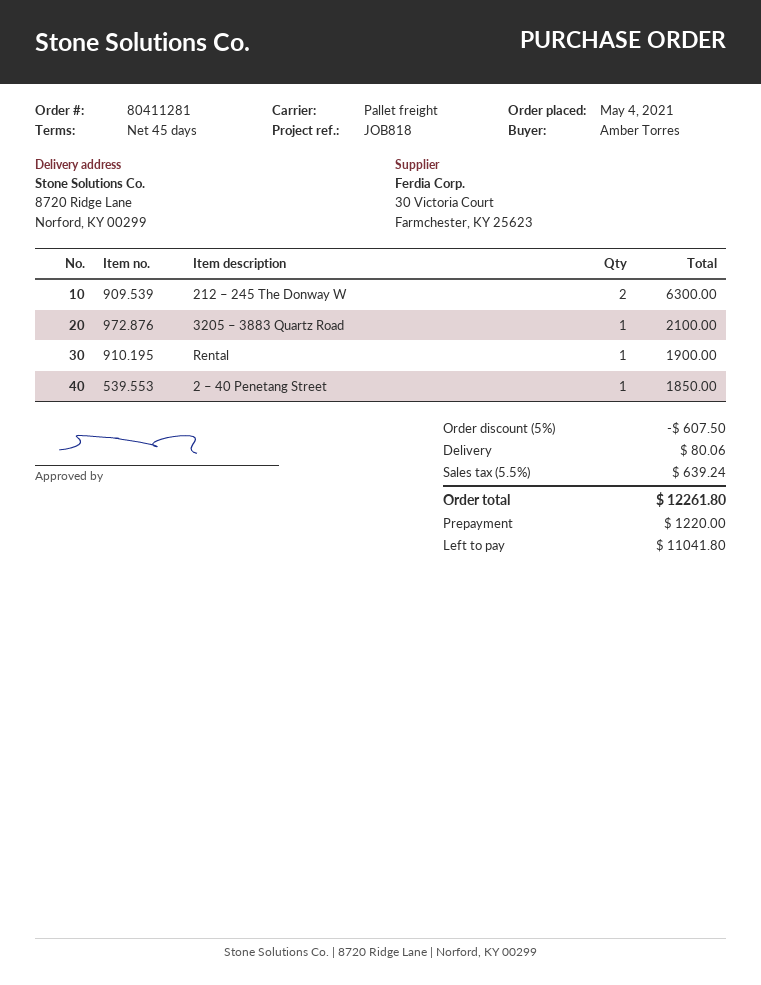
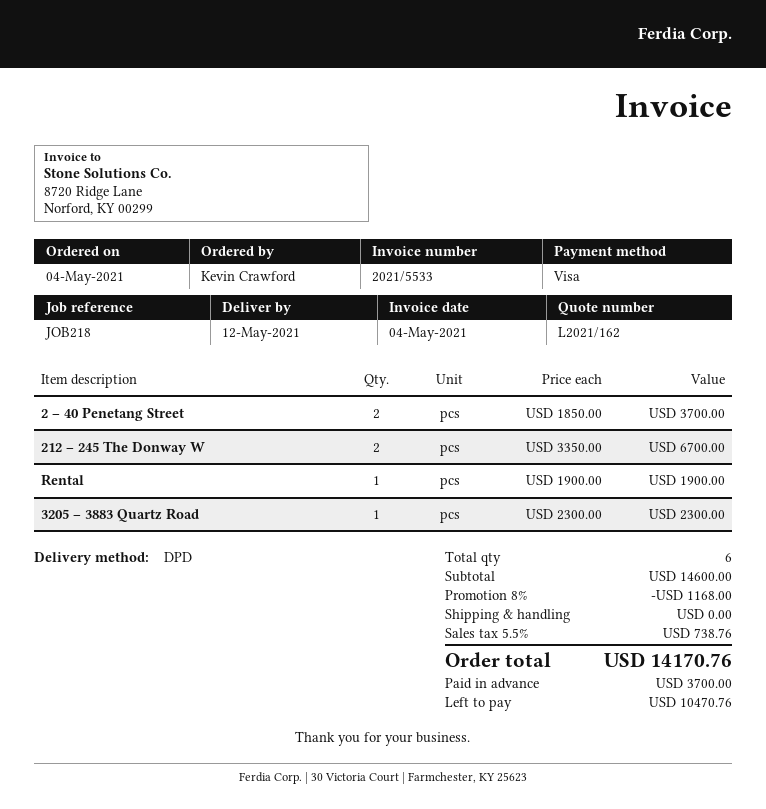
reference: JOB818 -> JOB218
ordered by: Amber Torres -> Kevin Crawford
shipping method: pallet freight -> DPD
212 – 245 The Donway W: 2 for 6300.00 -> 2 for 6700.00
3205 – 3883 Quartz Road: 1 for 2100.00 -> 1 for 2300.00
2 – 40 Penetang Street: 1 for 1850.00 -> 2 for 3700.00
discount: 5% = 607.50 -> 8% = 1168.00
shipping: 80.06 -> 0.00
tax: 5.5% = 639.24 -> 5.5% = 738.76
total: 12261.80 -> 14170.76
deposit: 1220.00 -> 3700.00
balance: 11041.80 -> 10470.76

